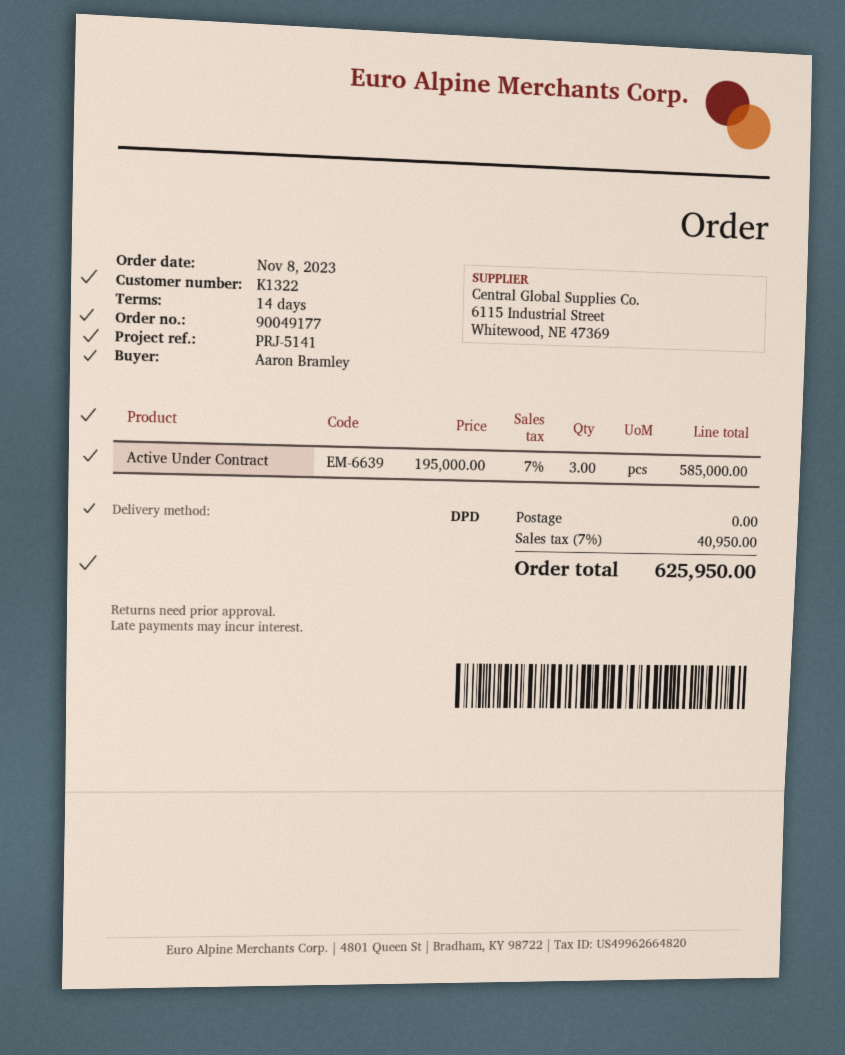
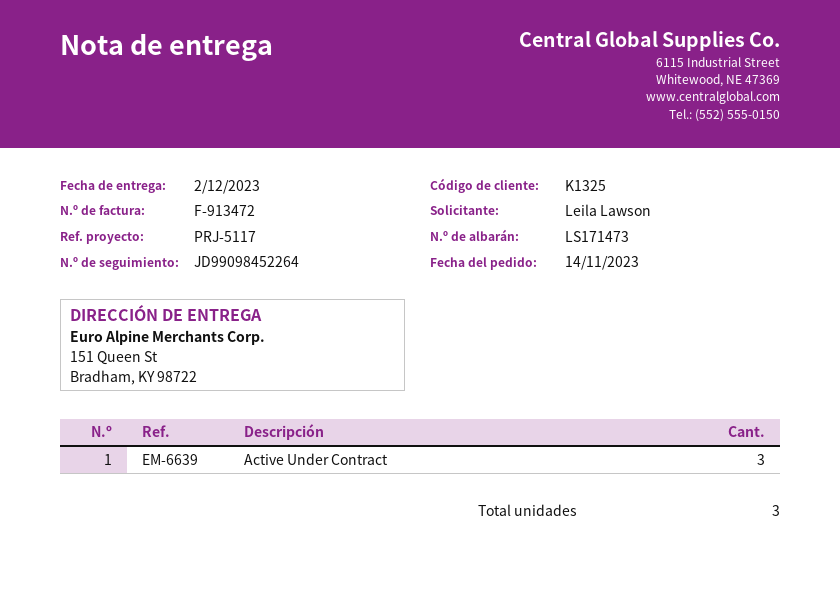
order date: 2023-11-08 -> 2023-11-14
customer number: K1322 -> K1325
reference: PRJ-5141 -> PRJ-5117
ordered by: Aaron Bramley -> Leila Lawson

